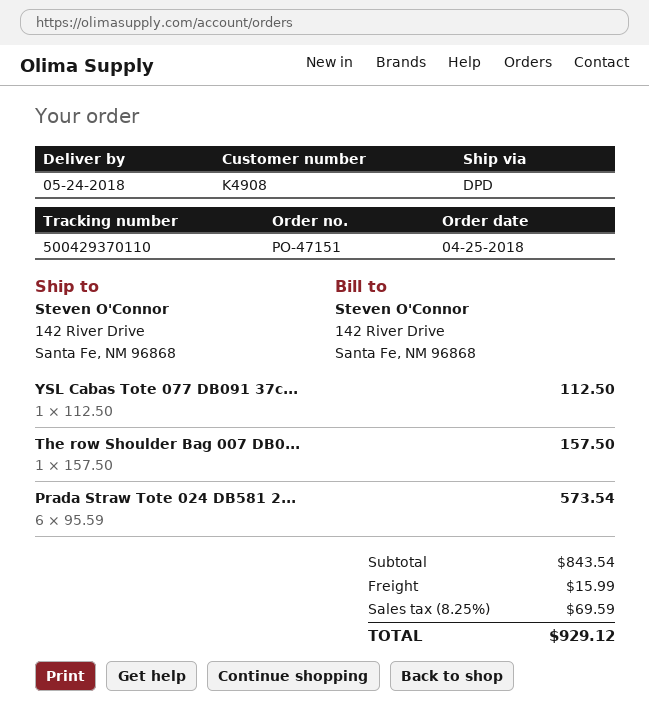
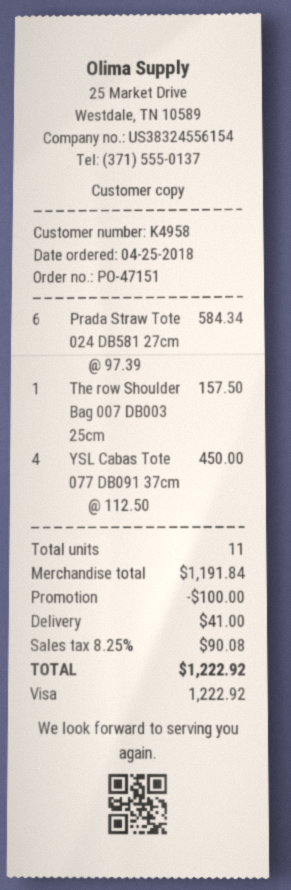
customer number: K4908 -> K4958
YSL Cabas Tote 077 DB091 37c...: 1 x 112.50 = 112.50 -> 4 x 112.50 = 450.00
Prada Straw Tote 024 DB581 2...: 6 x 95.59 = 573.54 -> 6 x 97.39 = 584.34
subtotal: 843.54 -> 1191.84
discount: none -> 100.00
shipping: 15.99 -> 41.00
tax: 8.25% = 69.59 -> 8.25% = 90.08
total: 929.12 -> 1222.92

